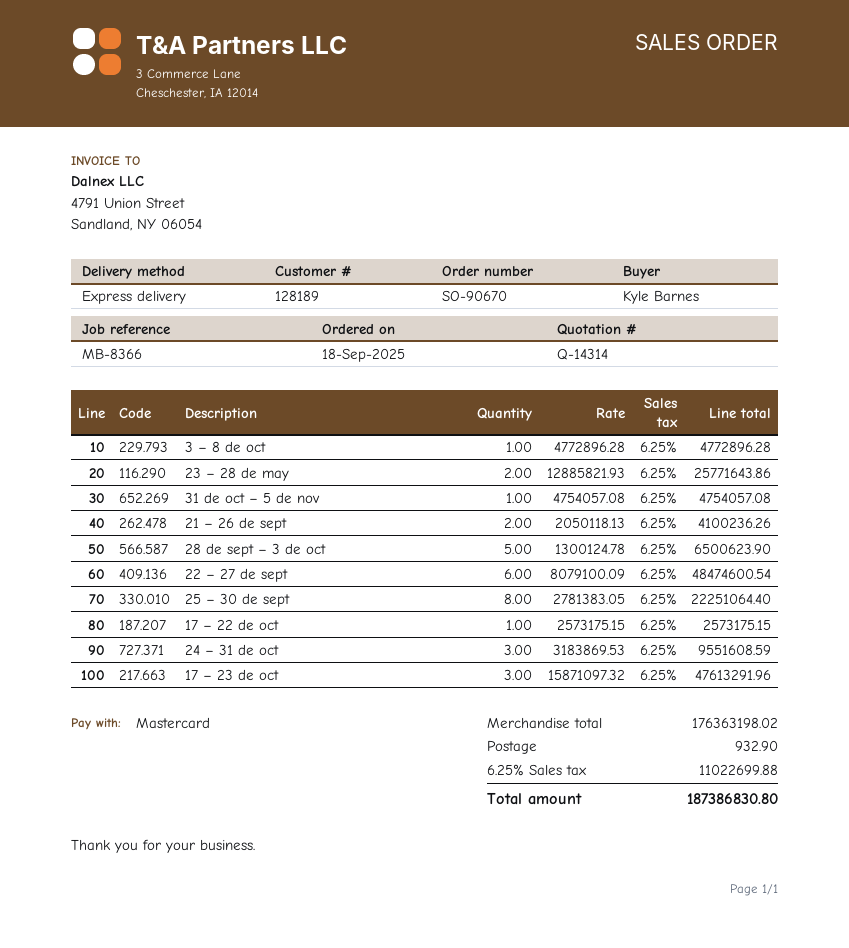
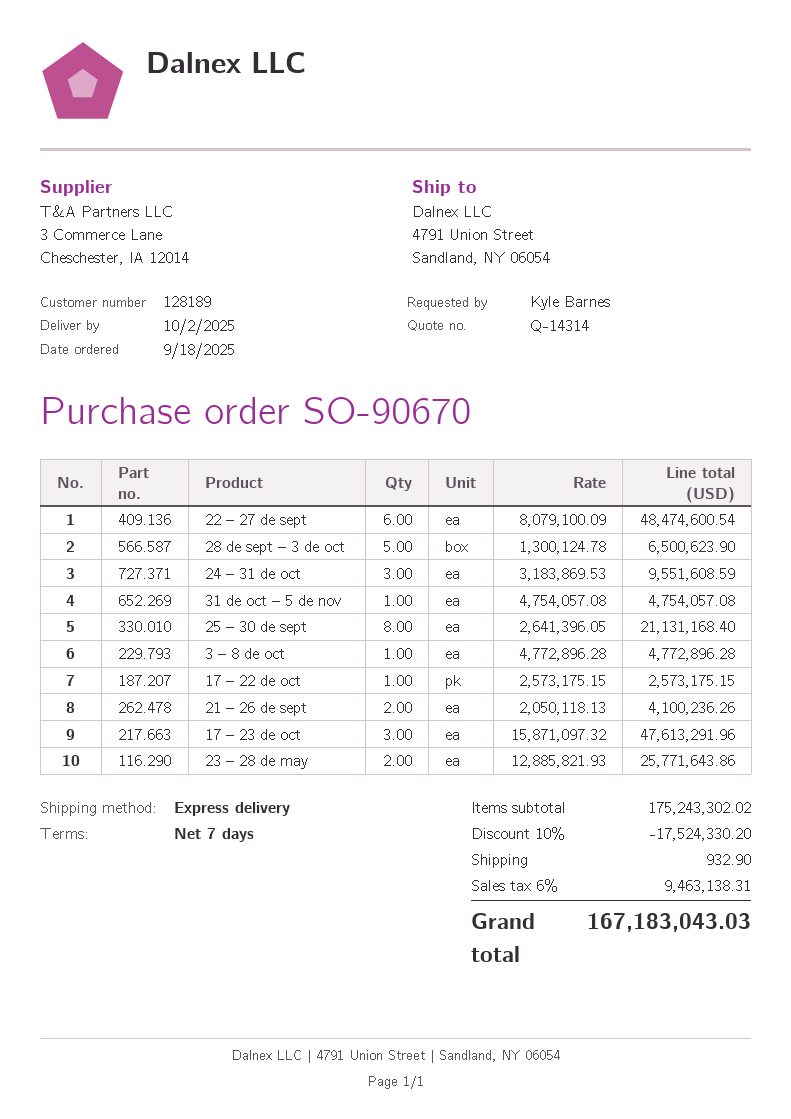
25 – 30 de sept: 8 x 2781383.05 = 22251064.40 -> 8 x 2641396.05 = 21131168.40
subtotal: 176363198.02 -> 175243302.02
discount: none -> 10% = 17524330.20
tax: 6.25% = 11022699.88 -> 6% = 9463138.31
total: 187386830.80 -> 167183043.03

